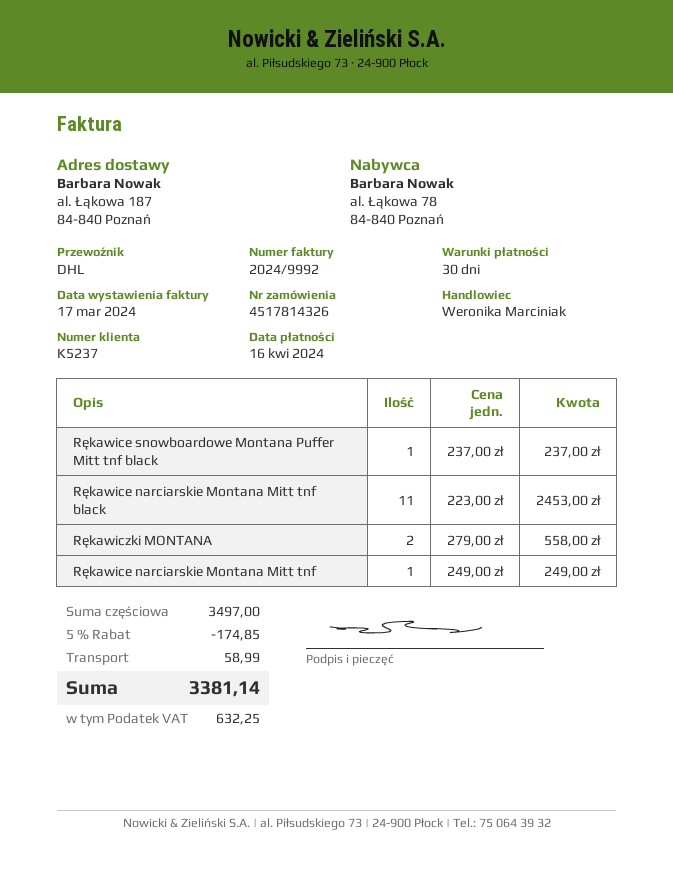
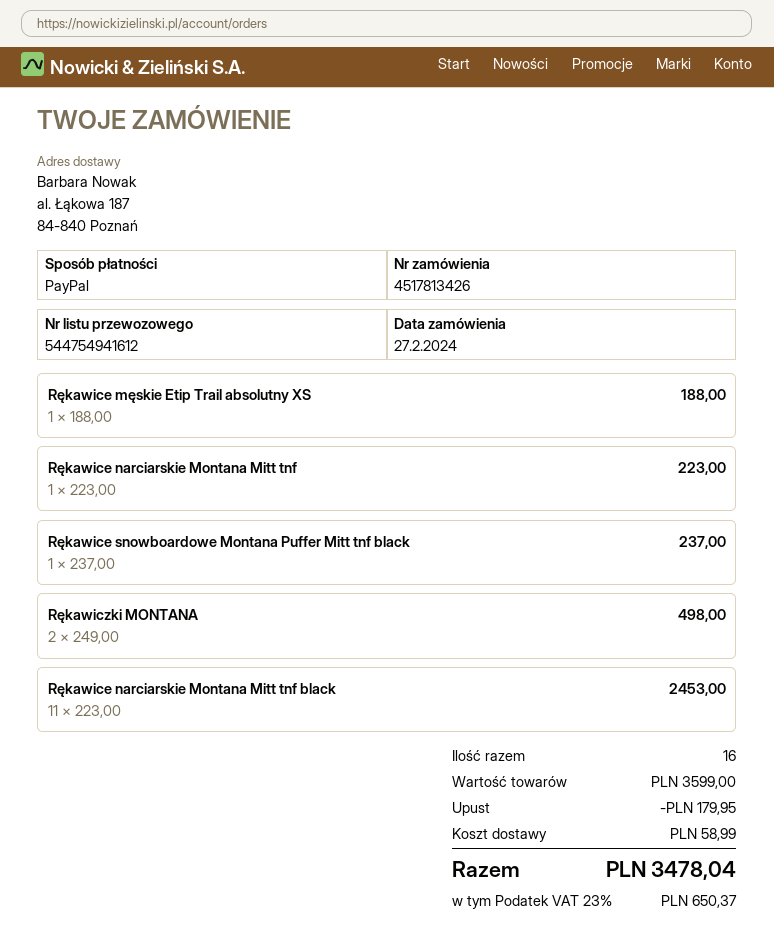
order number: 4517814326 -> 4517813426
Rękawiczki MONTANA: 2 x 279.00 = 558.00 -> 2 x 249.00 = 498.00
Rękawice narciarskie Montana Mitt tnf: 1 x 249.00 = 249.00 -> 1 x 223.00 = 223.00
Rękawice męskie Etip Trail absolutny XS: none -> 1 x 188.00 = 188.00
subtotal: 3497.00 -> 3599.00
discount: 174.85 -> 179.95
tax: 632.25 -> 650.37
total: 3381.14 -> 3478.04

